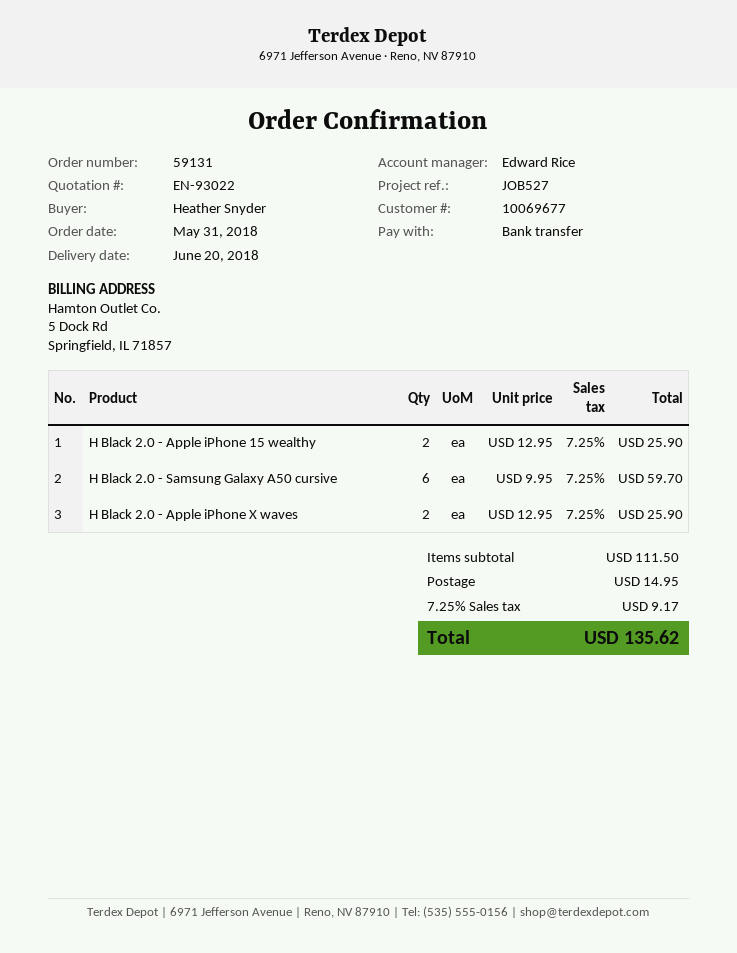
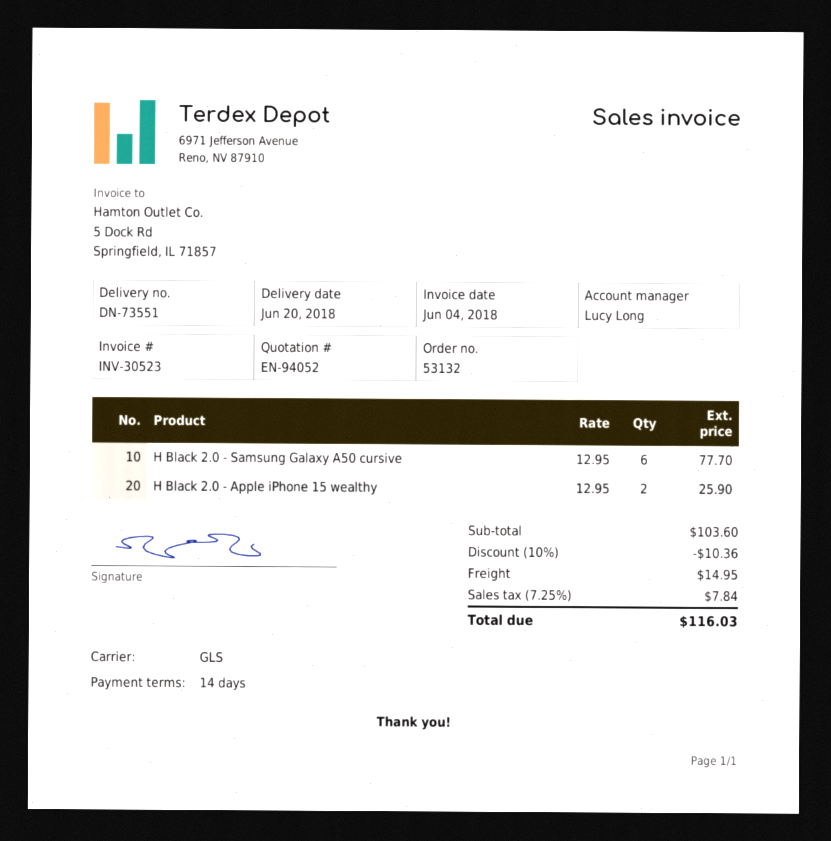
quote number: EN-93022 -> EN-94052
order number: 59131 -> 53132
sales rep: Edward Rice -> Lucy Long
H Black 2.0 - Samsung Galaxy A50 cursive: 6 x 9.95 = 59.70 -> 6 x 12.95 = 77.70
H Black 2.0 - Apple iPhone X waves: 2 x 12.95 = 25.90 -> none
subtotal: 111.50 -> 103.60
discount: none -> 10% = 10.36
tax: 7.25% = 9.17 -> 7.25% = 7.84
total: 135.62 -> 116.03

